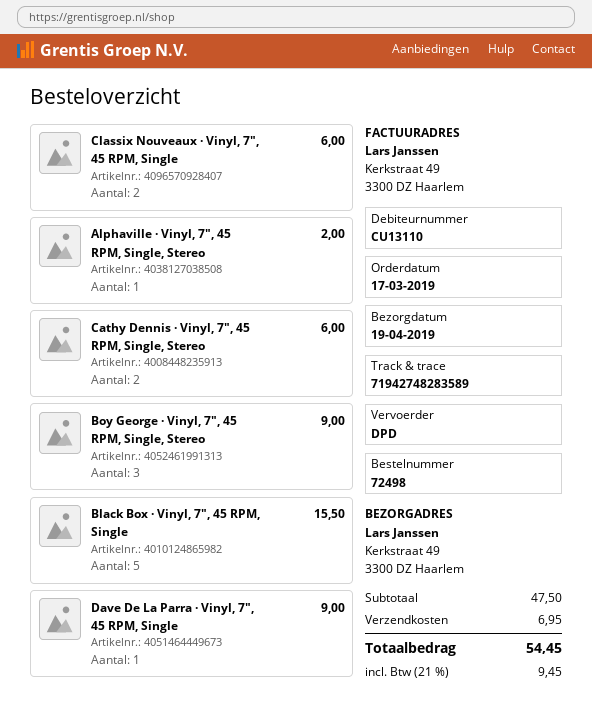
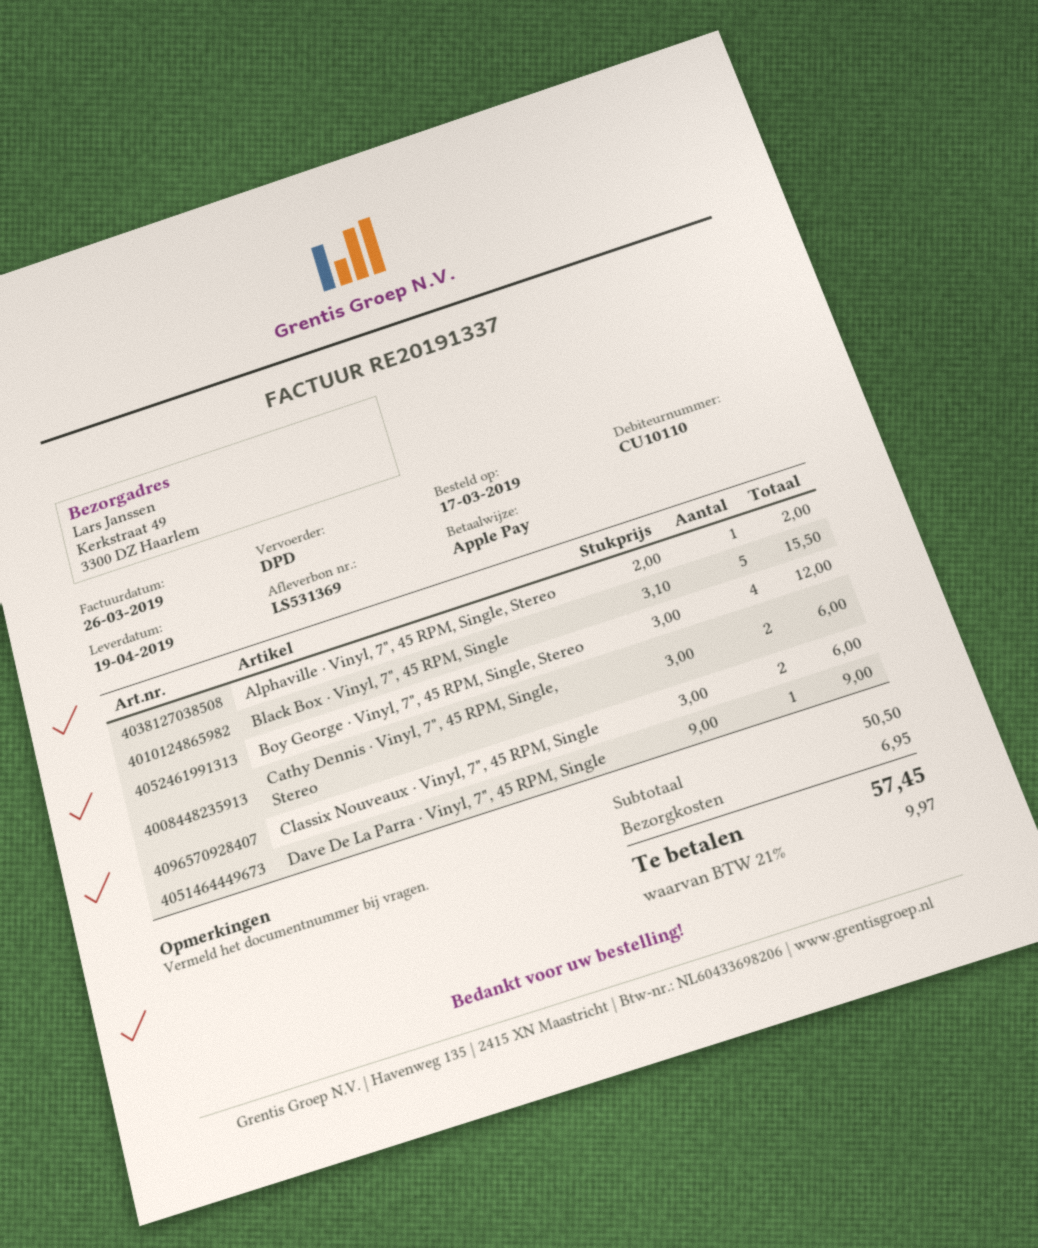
customer number: CU13110 -> CU10110
Boy George · Vinyl, 7", 45 RPM, Single, Stereo: 3 for 9.00 -> 4 for 12.00
subtotal: 47.50 -> 50.50
tax: 21% = 9.45 -> 21% = 9.97
total: 54.45 -> 57.45

